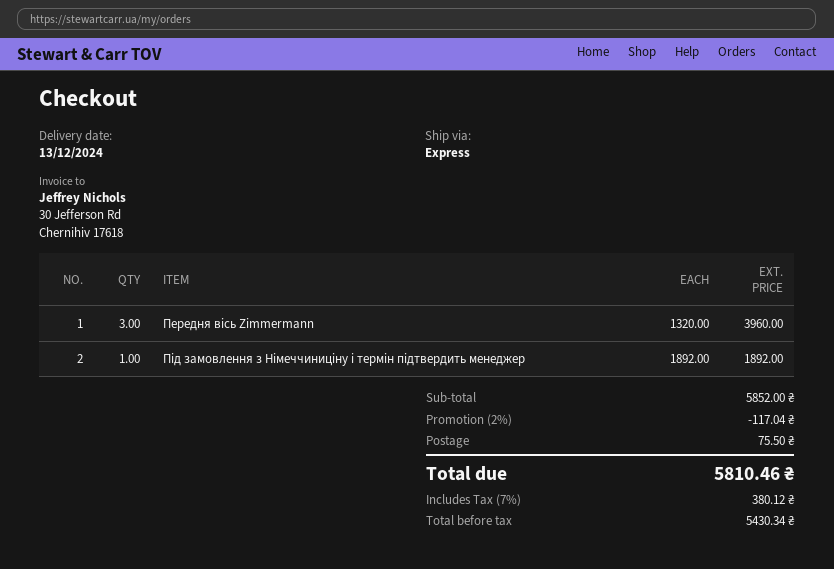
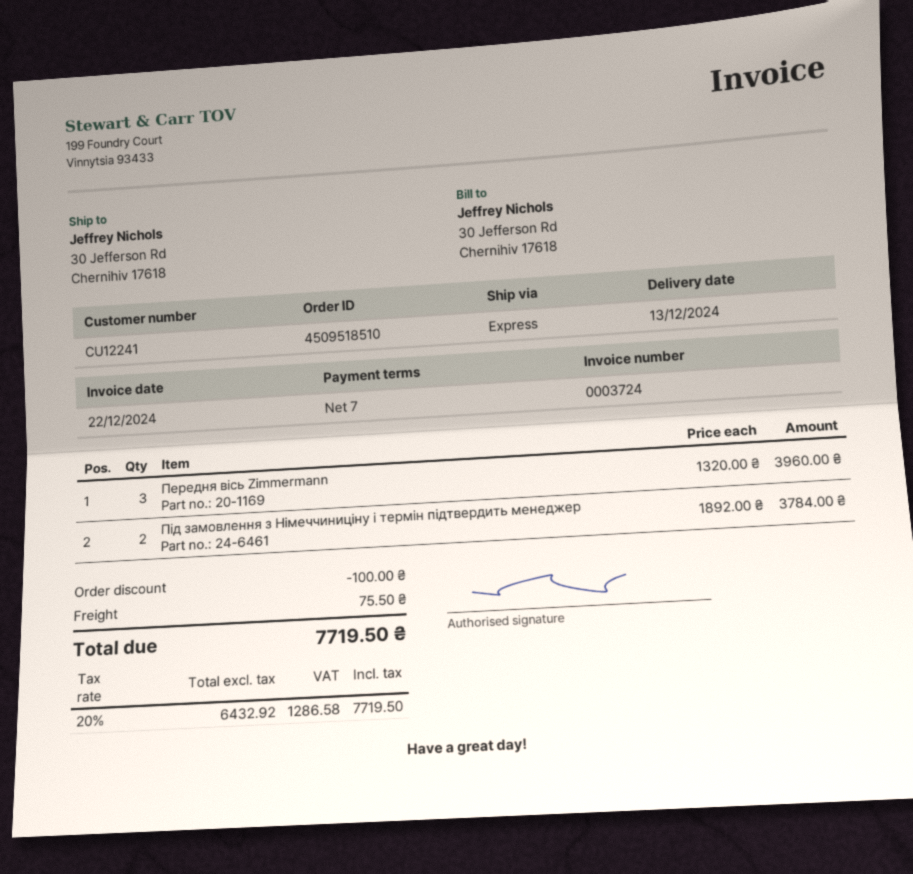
Під замовлення з Німеччиниціну і термін підтвердить менеджер: 1 x 1892.00 = 1892.00 -> 2 x 1892.00 = 3784.00
discount: 117.04 -> 100.00
net: 5430.34 -> 6432.92
tax: 7% = 380.12 -> 20% = 1286.58
total: 5810.46 -> 7719.50

